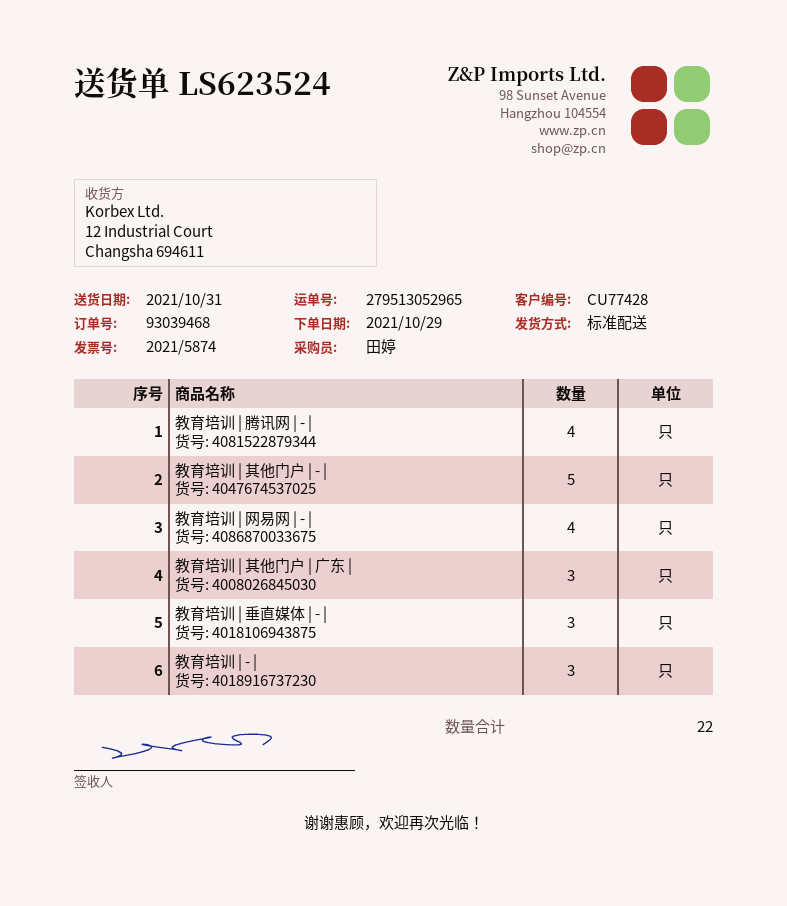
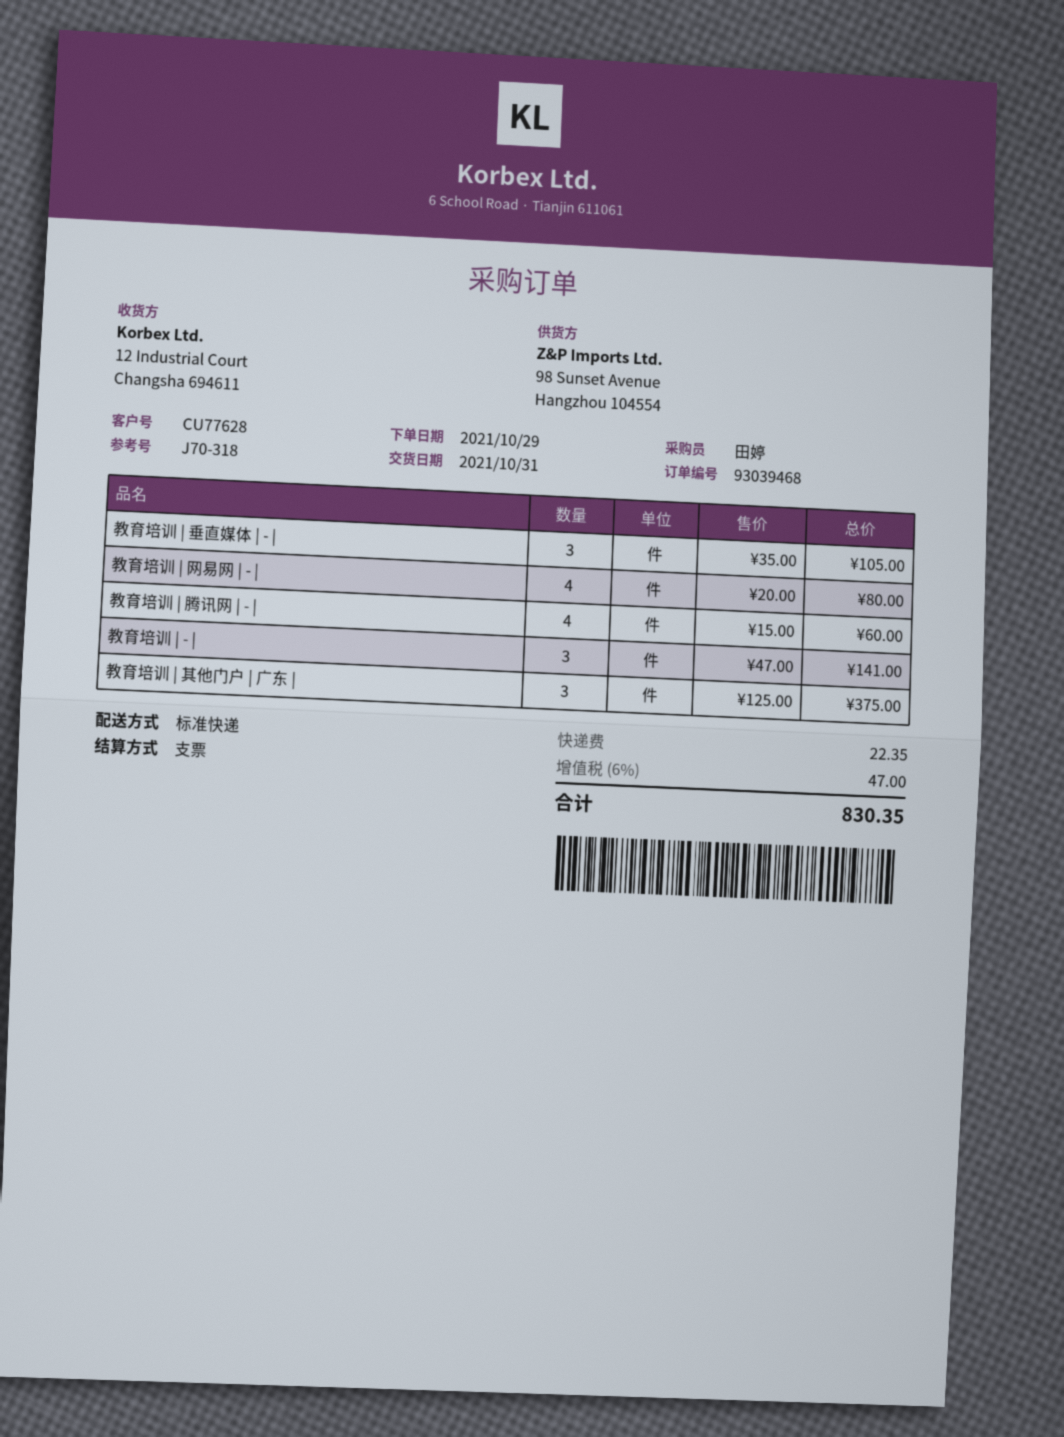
customer number: CU77428 -> CU77628
教育培训 | 其他门户 | - |: 5 -> none

